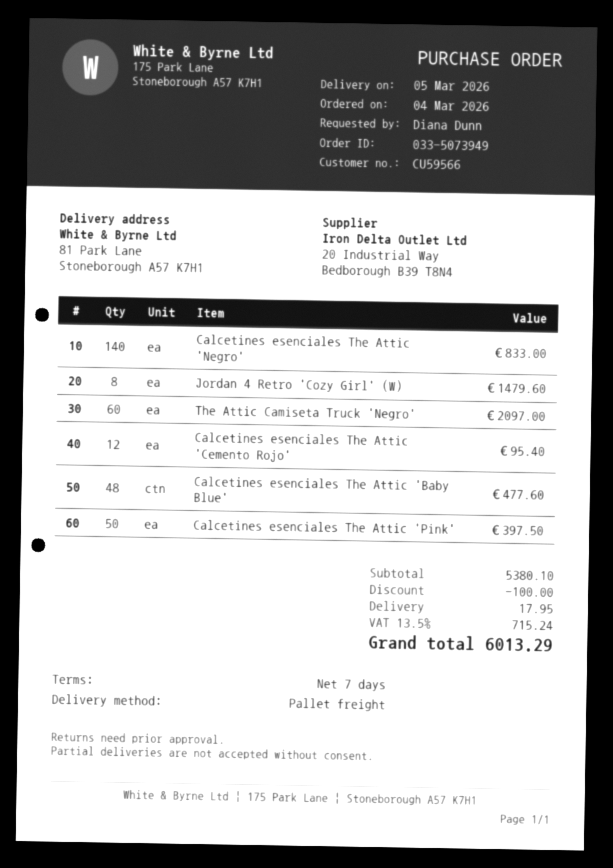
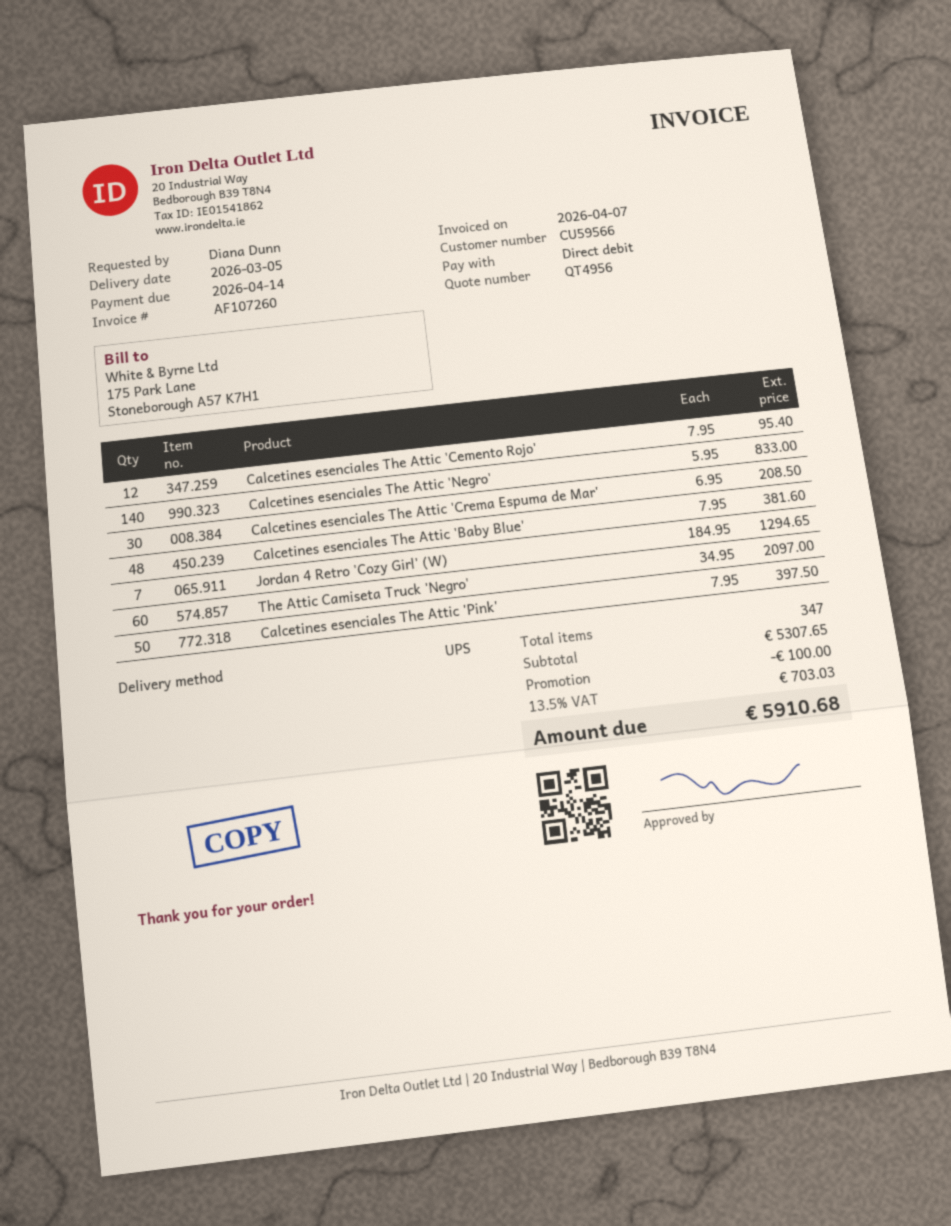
shipping method: pallet freight -> UPS
Jordan 4 Retro 'Cozy Girl' (W): 8 for 1479.60 -> 7 for 1294.65
Calcetines esenciales The Attic 'Baby Blue': 48 for 477.60 -> 48 for 381.60
Calcetines esenciales The Attic 'Crema Espuma de Mar': none -> 30 for 208.50
subtotal: 5380.10 -> 5307.65
shipping: 17.95 -> none
tax: 13.5% = 715.24 -> 13.5% = 703.03
total: 6013.29 -> 5910.68

